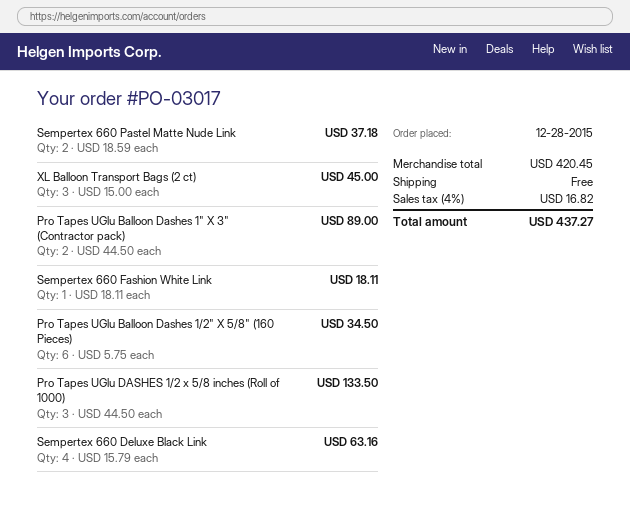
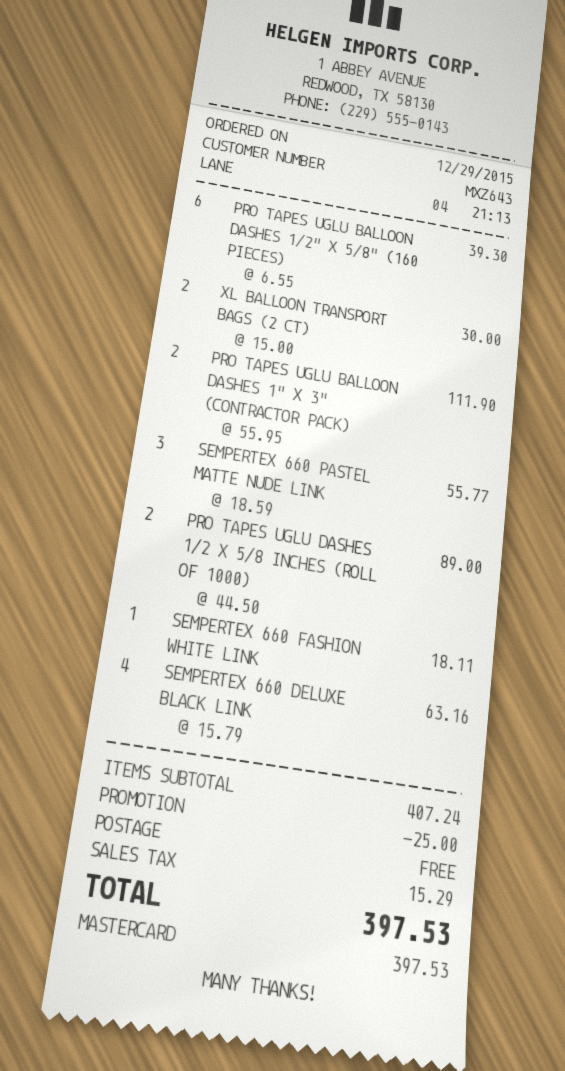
order date: 2015-12-28 -> 2015-12-29
Sempertex 660 Pastel Matte Nude Link: 2 x 18.59 = 37.18 -> 3 x 18.59 = 55.77
XL Balloon Transport Bags (2 ct): 3 x 15.00 = 45.00 -> 2 x 15.00 = 30.00
Pro Tapes UGlu Balloon Dashes 1" X 3" (Contractor pack): 2 x 44.50 = 89.00 -> 2 x 55.95 = 111.90
Pro Tapes UGlu Balloon Dashes 1/2" X 5/8" (160 Pieces): 6 x 5.75 = 34.50 -> 6 x 6.55 = 39.30
Pro Tapes UGlu DASHES 1/2 x 5/8 inches (Roll of 1000): 3 x 44.50 = 133.50 -> 2 x 44.50 = 89.00
subtotal: 420.45 -> 407.24
discount: none -> 25.00
tax: 16.82 -> 15.29
total: 437.27 -> 397.53

